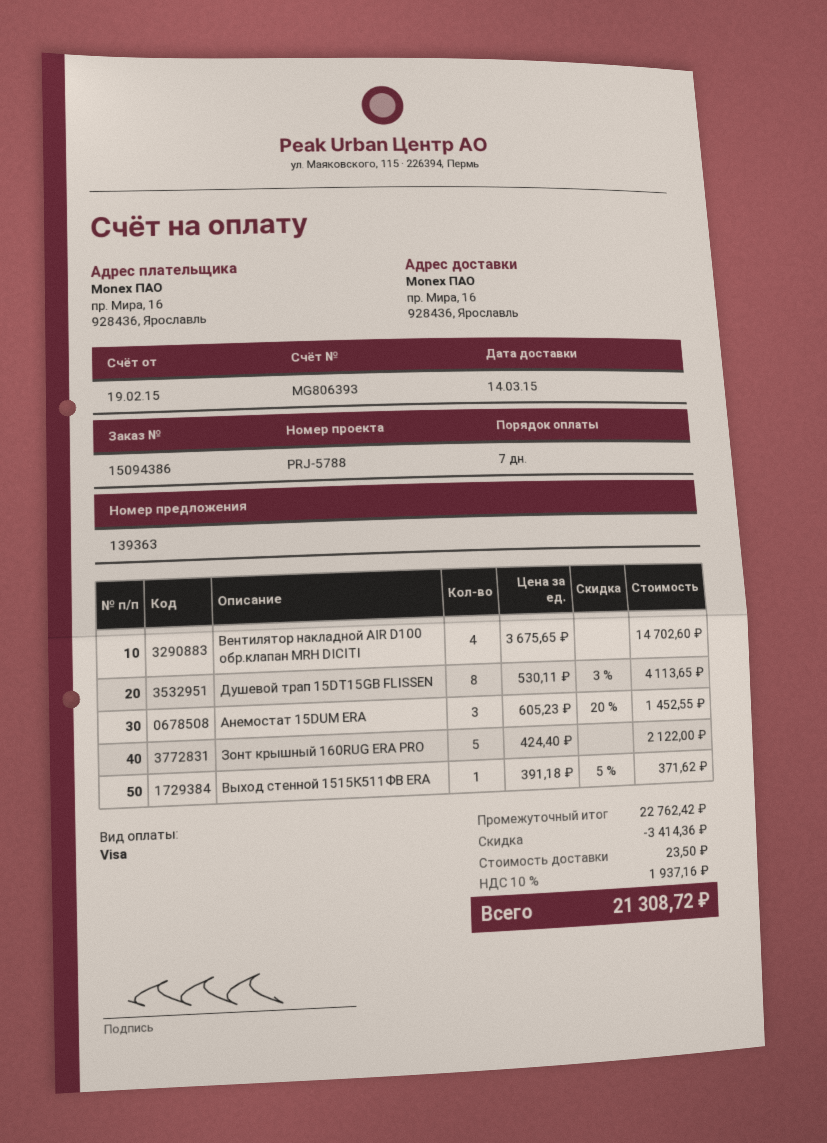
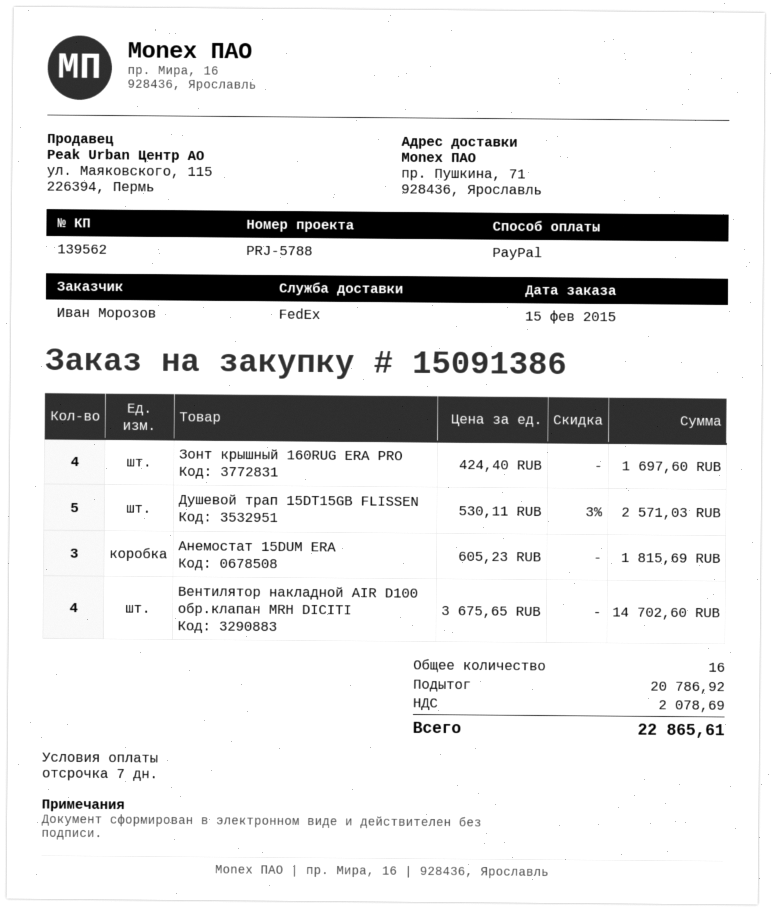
quote number: 139363 -> 139562
order number: 15094386 -> 15091386
payment method: Visa -> PayPal
ship to: пр. Мира, 16, 928436, Ярославль -> пр. Пушкина, 71, 928436, Ярославль
Душевой трап 15DT15GB FLISSEN: 8 x 530.11 - 3% = 4113.65 -> 5 x 530.11 - 3% = 2571.03
Анемостат 15DUM ERA: 3 x 605.23 - 20% = 1452.55 -> 3 x 605.23 = 1815.69
Зонт крышный 160RUG ERA PRO: 5 x 424.40 = 2122.00 -> 4 x 424.40 = 1697.60
Выход стенной 1515К511ФВ ERA: 1 x 391.18 - 5% = 371.62 -> none
subtotal: 22762.42 -> 20786.92
discount: 3414.36 -> none
shipping: 23.50 -> none
tax: 1937.16 -> 2078.69
total: 21308.72 -> 22865.61

